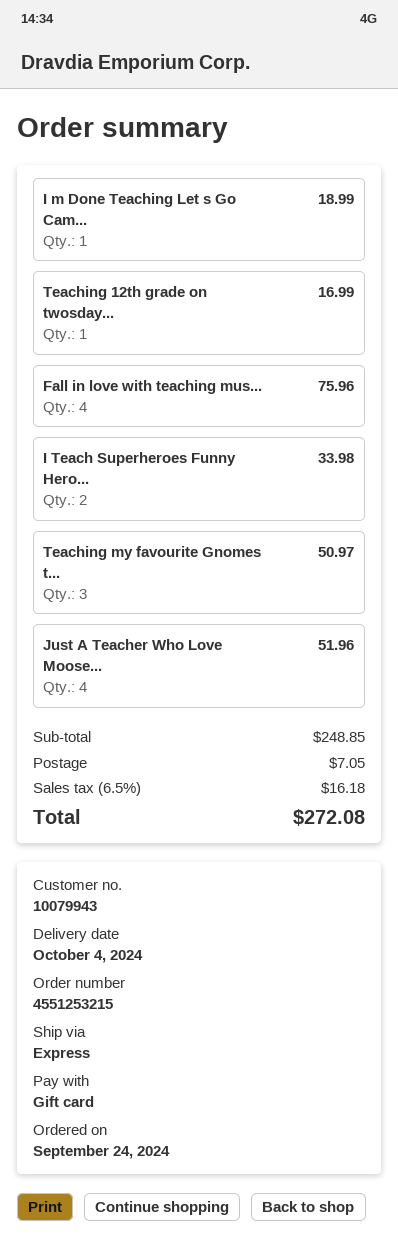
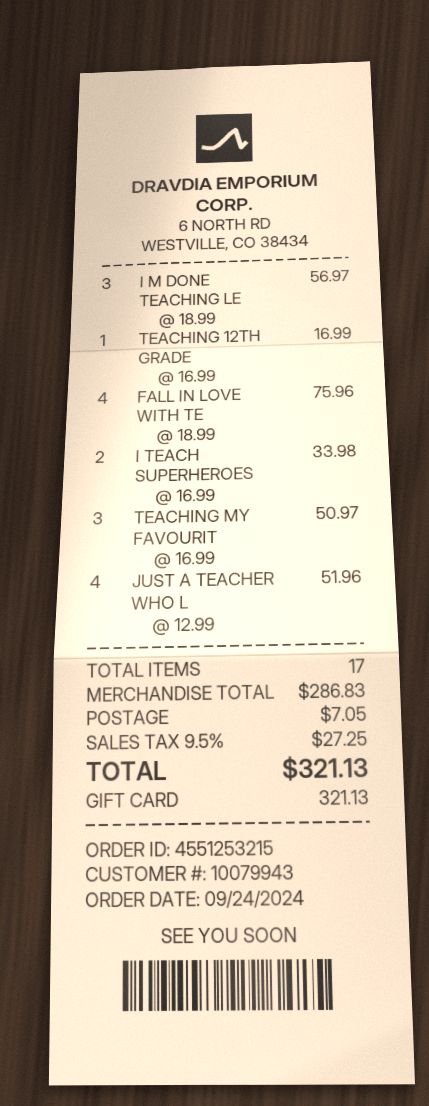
I m Done Teaching Let s Go Cam...: 1 for 18.99 -> 3 for 56.97
subtotal: 248.85 -> 286.83
tax: 6.5% = 16.18 -> 9.5% = 27.25
total: 272.08 -> 321.13

